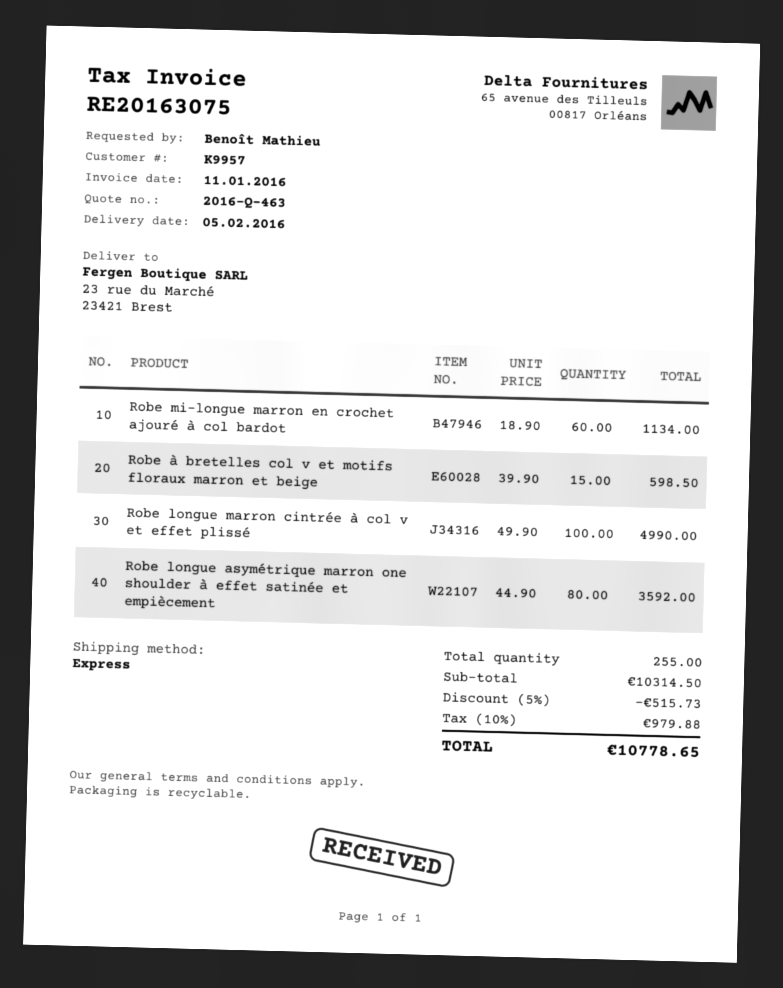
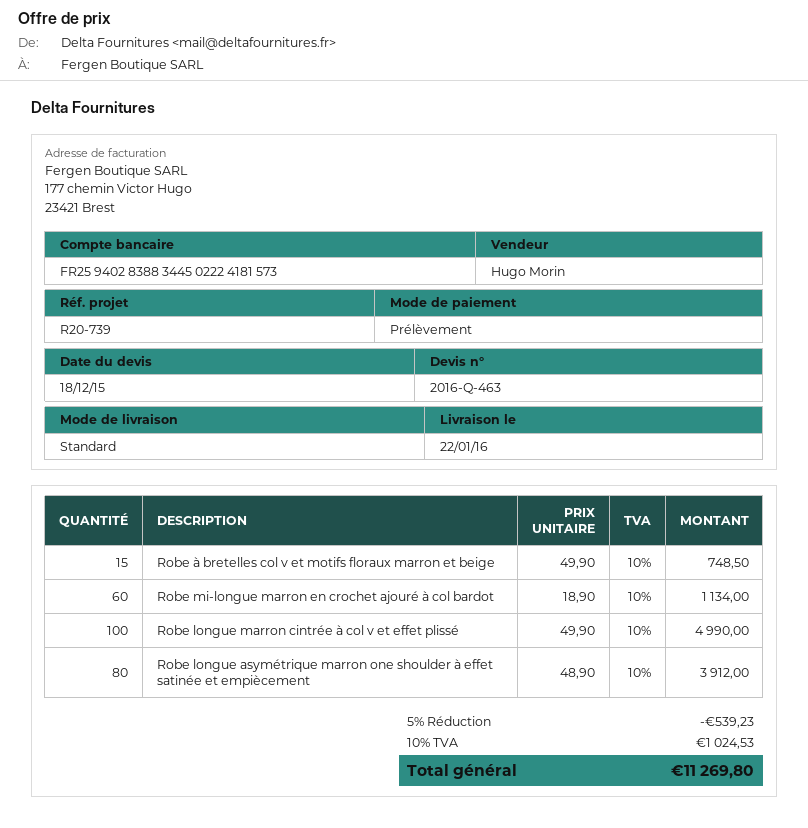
delivery date: 2016-02-05 -> 2016-01-22
shipping method: express -> standard
Robe à bretelles col v et motifs floraux marron et beige: 15 x 39.90 = 598.50 -> 15 x 49.90 = 748.50
Robe longue asymétrique marron one shoulder à effet satinée et empiècement: 80 x 44.90 = 3592.00 -> 80 x 48.90 = 3912.00
discount: 5% = 515.73 -> 5% = 539.23
tax: 10% = 979.88 -> 10% = 1024.53
total: 10778.65 -> 11269.80

